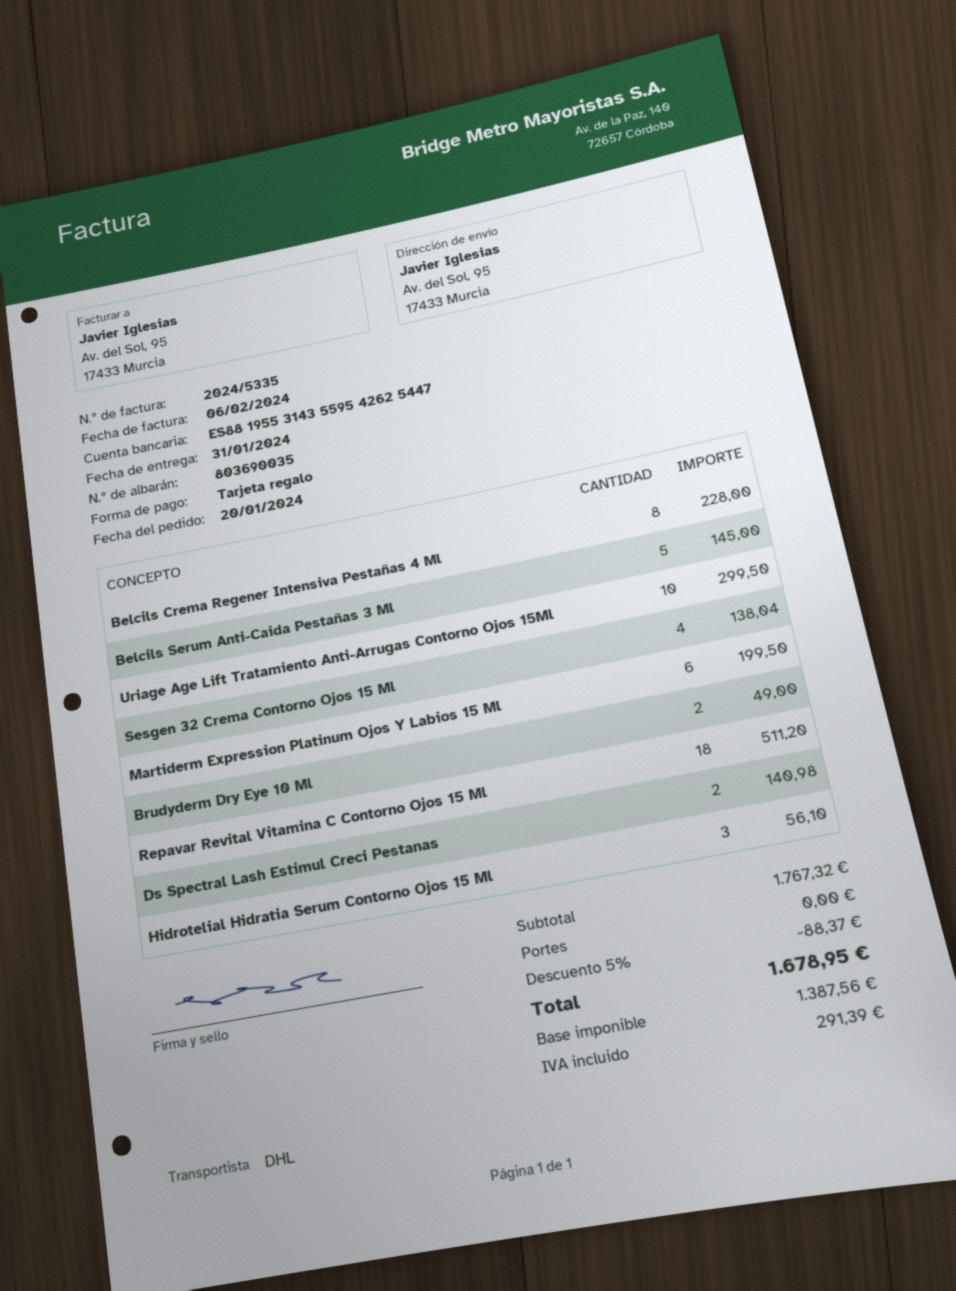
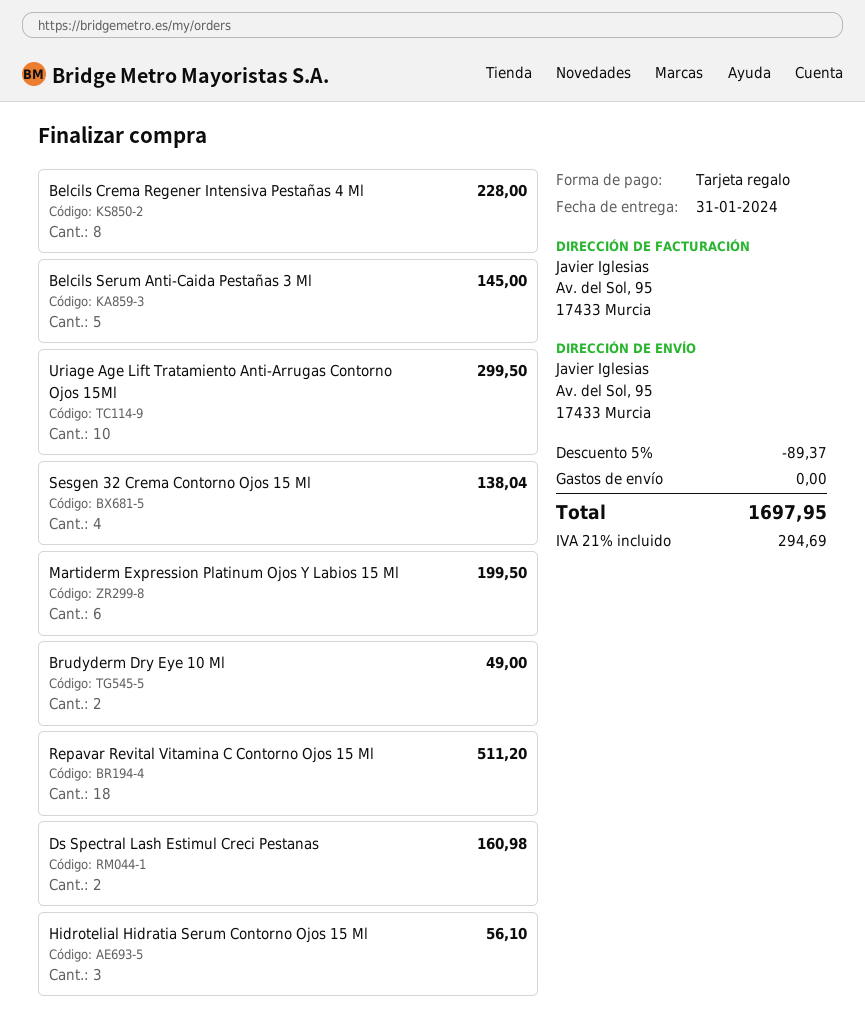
Ds Spectral Lash Estimul Creci Pestanas: 2 for 140.98 -> 2 for 160.98
discount: 5% = 88.37 -> 5% = 89.37
tax: 291.39 -> 294.69
total: 1678.95 -> 1697.95

